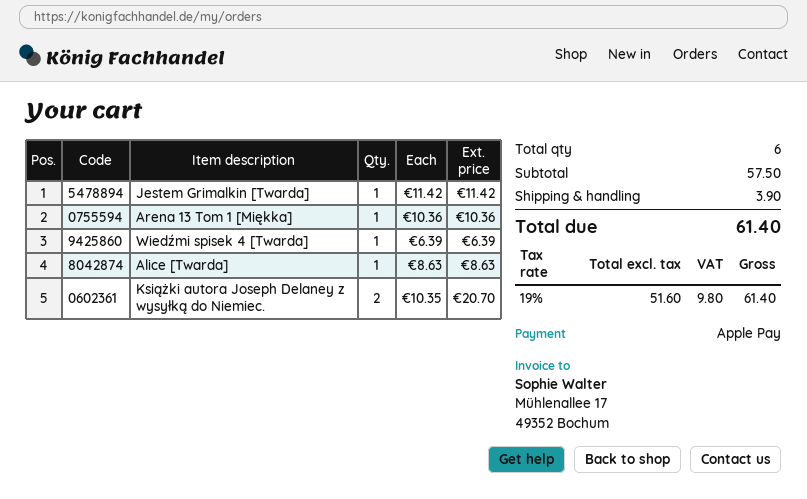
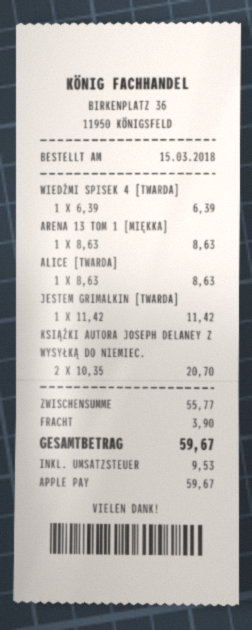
Arena 13 Tom 1 [Miękka]: 1 x 10.36 = 10.36 -> 1 x 8.63 = 8.63
subtotal: 57.50 -> 55.77
tax: 9.80 -> 9.53
total: 61.40 -> 59.67

